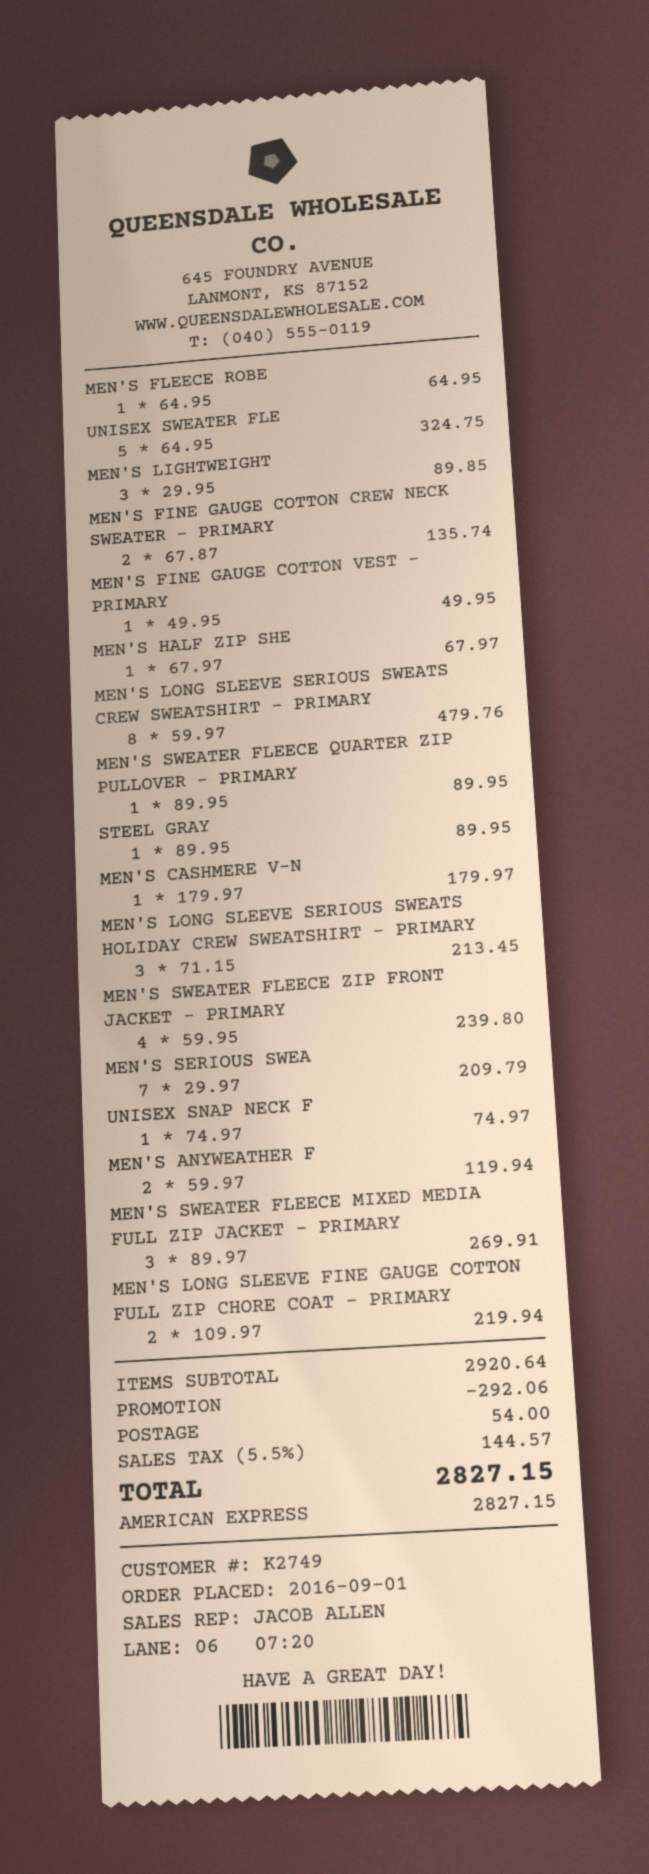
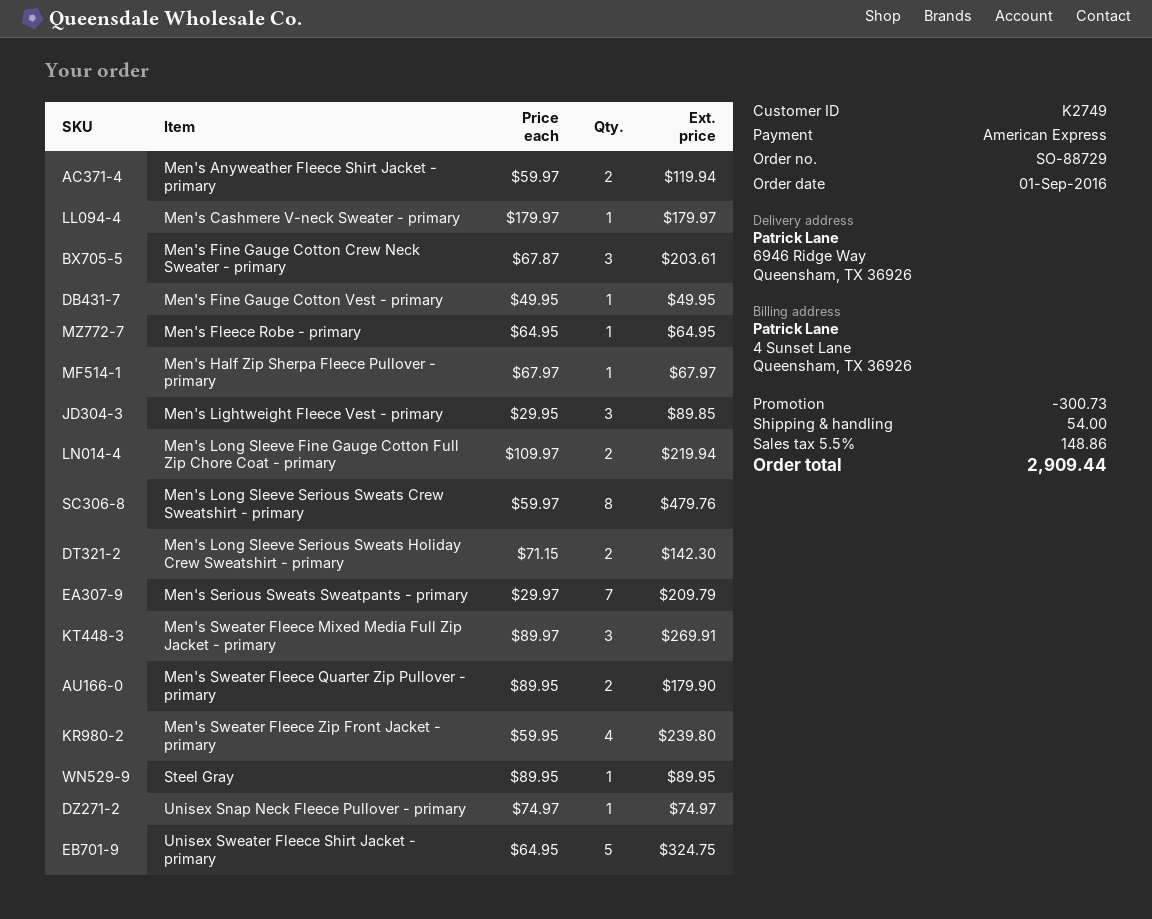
MEN'S FINE GAUGE COTTON CREW NECK SWEATER - PRIMARY: 2 x 67.87 = 135.74 -> 3 x 67.87 = 203.61
MEN'S SWEATER FLEECE QUARTER ZIP PULLOVER - PRIMARY: 1 x 89.95 = 89.95 -> 2 x 89.95 = 179.90
MEN'S LONG SLEEVE SERIOUS SWEATS HOLIDAY CREW SWEATSHIRT - PRIMARY: 3 x 71.15 = 213.45 -> 2 x 71.15 = 142.30
discount: 292.06 -> 300.73
tax: 5.5% = 144.57 -> 5.5% = 148.86
total: 2827.15 -> 2909.44

